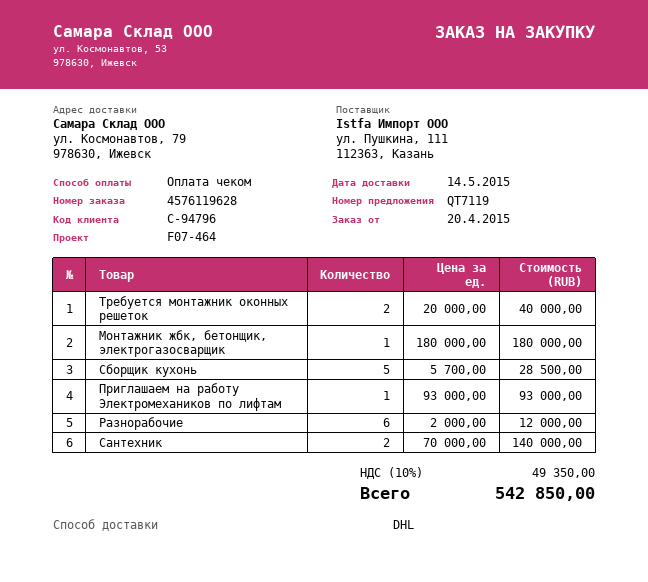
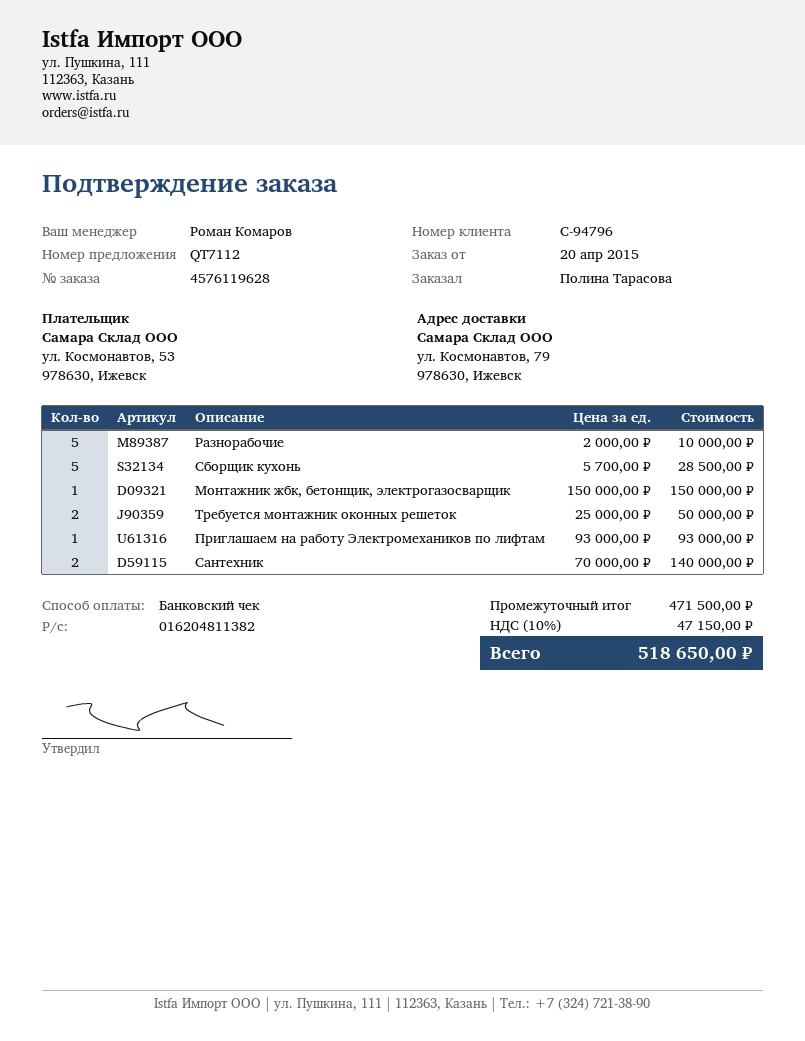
quote number: QT7119 -> QT7112
Требуется монтажник оконных решеток: 2 x 20000.00 = 40000.00 -> 2 x 25000.00 = 50000.00
Монтажник жбк, бетонщик, электрогазосварщик: 1 x 180000.00 = 180000.00 -> 1 x 150000.00 = 150000.00
Разнорабочие: 6 x 2000.00 = 12000.00 -> 5 x 2000.00 = 10000.00
tax: 10% = 49350.00 -> 10% = 47150.00
total: 542850.00 -> 518650.00

